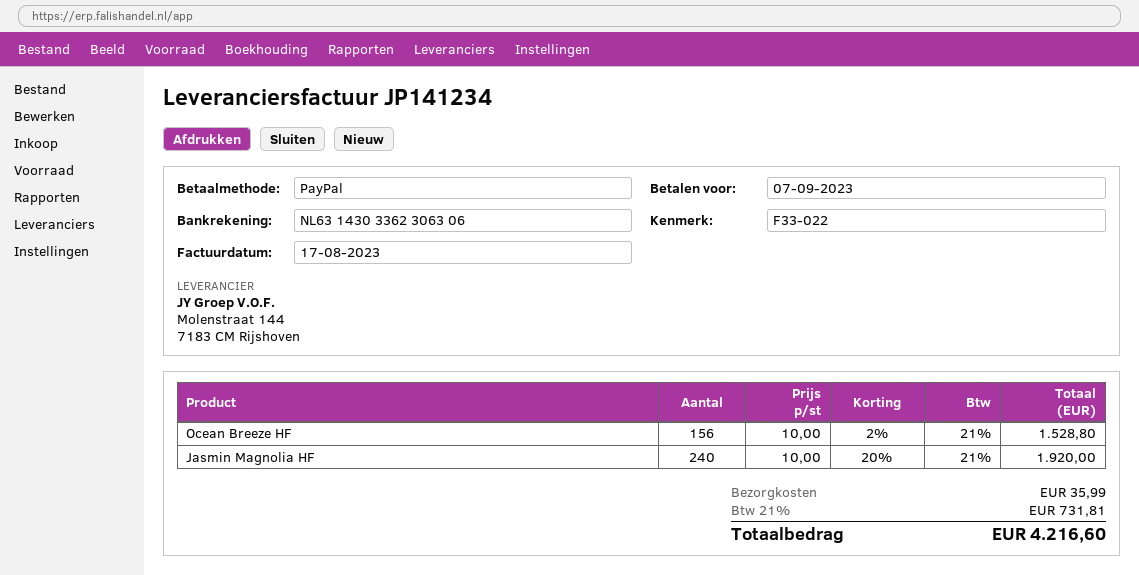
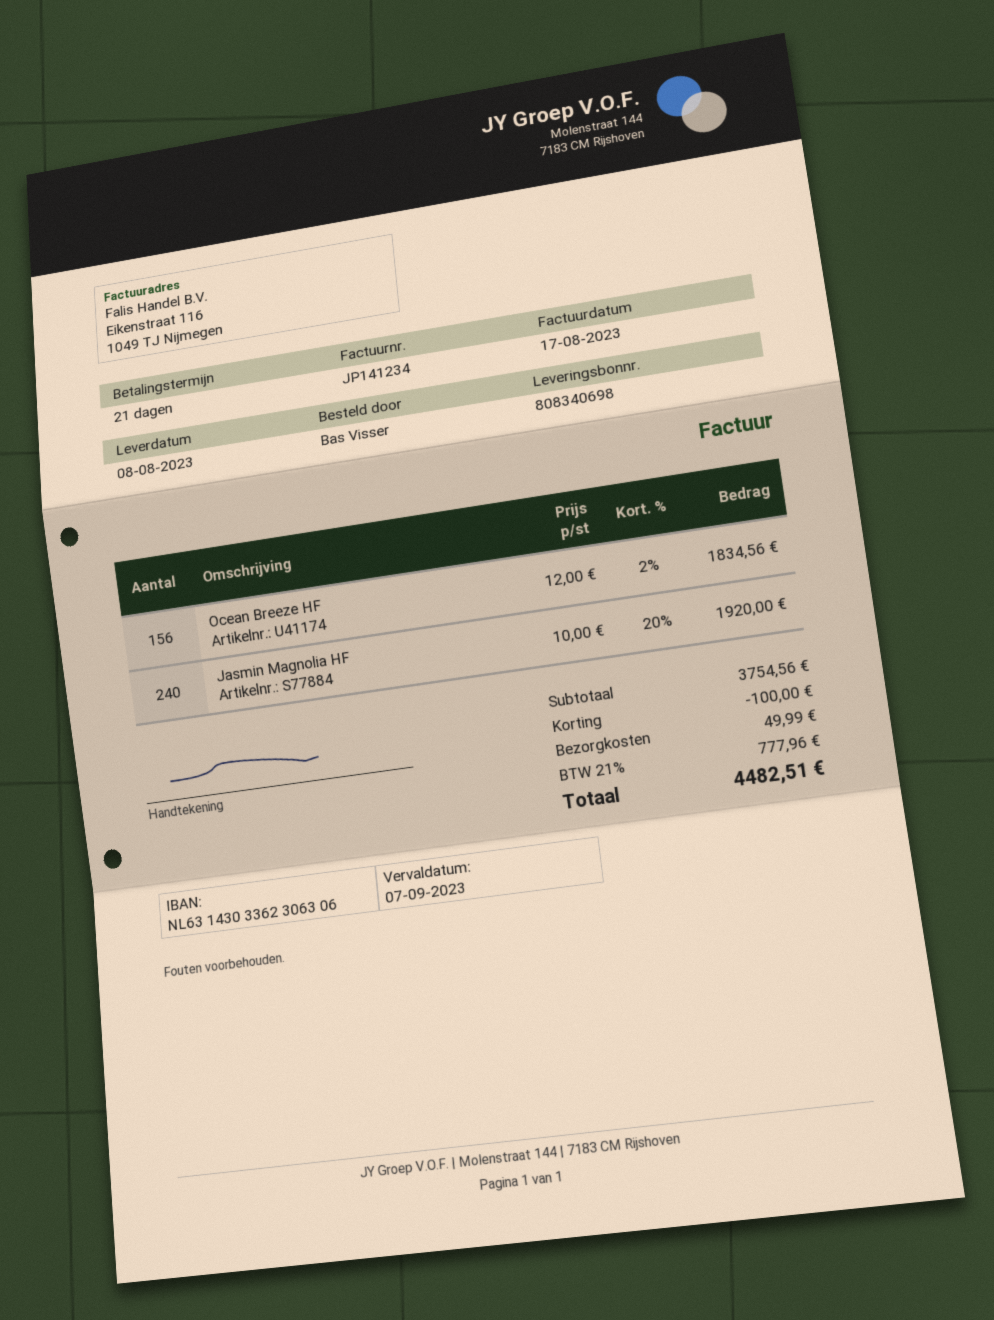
Ocean Breeze HF: 156 x 10.00 - 2% = 1528.80 -> 156 x 12.00 - 2% = 1834.56
discount: none -> 100.00
shipping: 35.99 -> 49.99
tax: 21% = 731.81 -> 21% = 777.96
total: 4216.60 -> 4482.51

